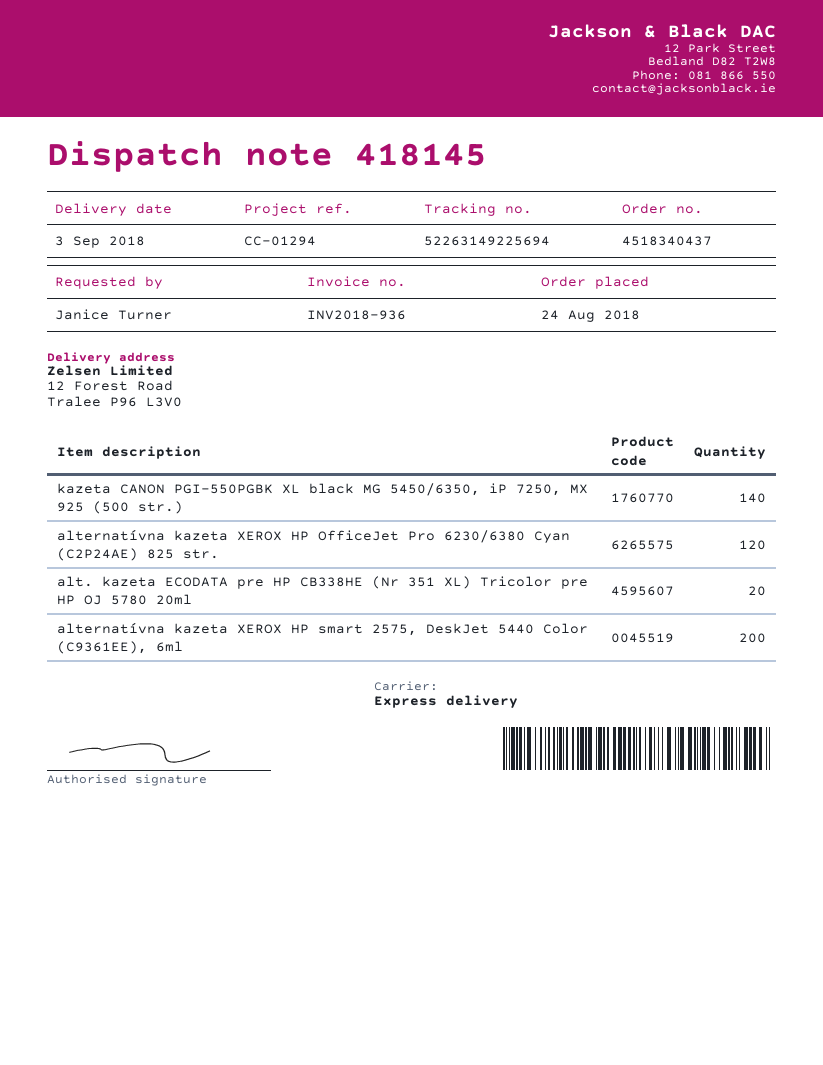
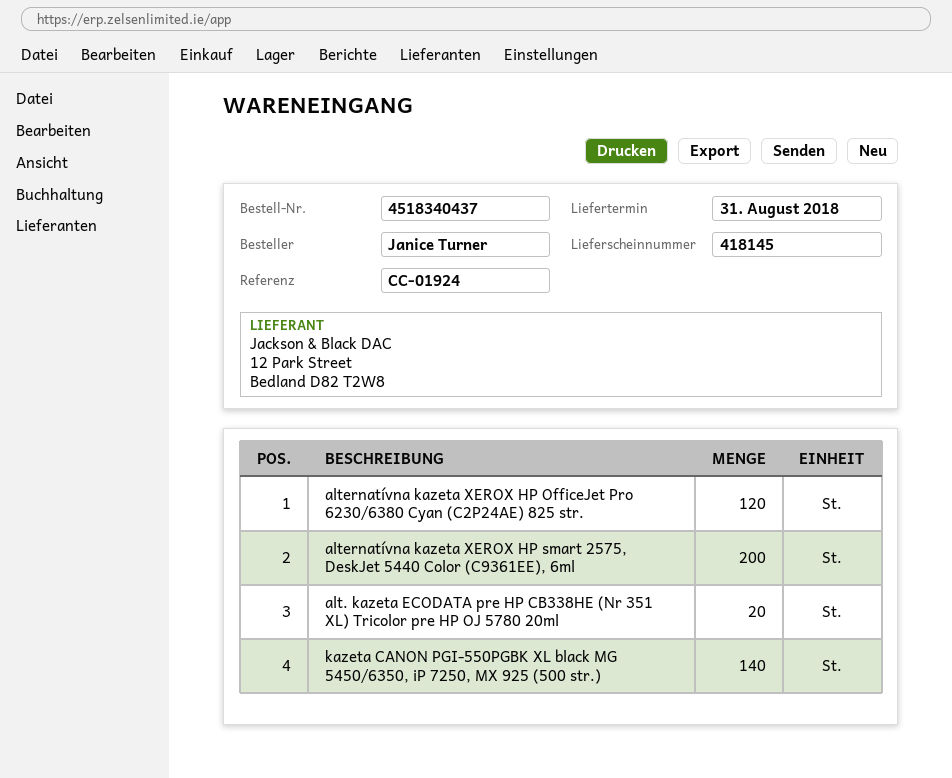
delivery date: 2018-09-03 -> 2018-08-31
reference: CC-01294 -> CC-01924

